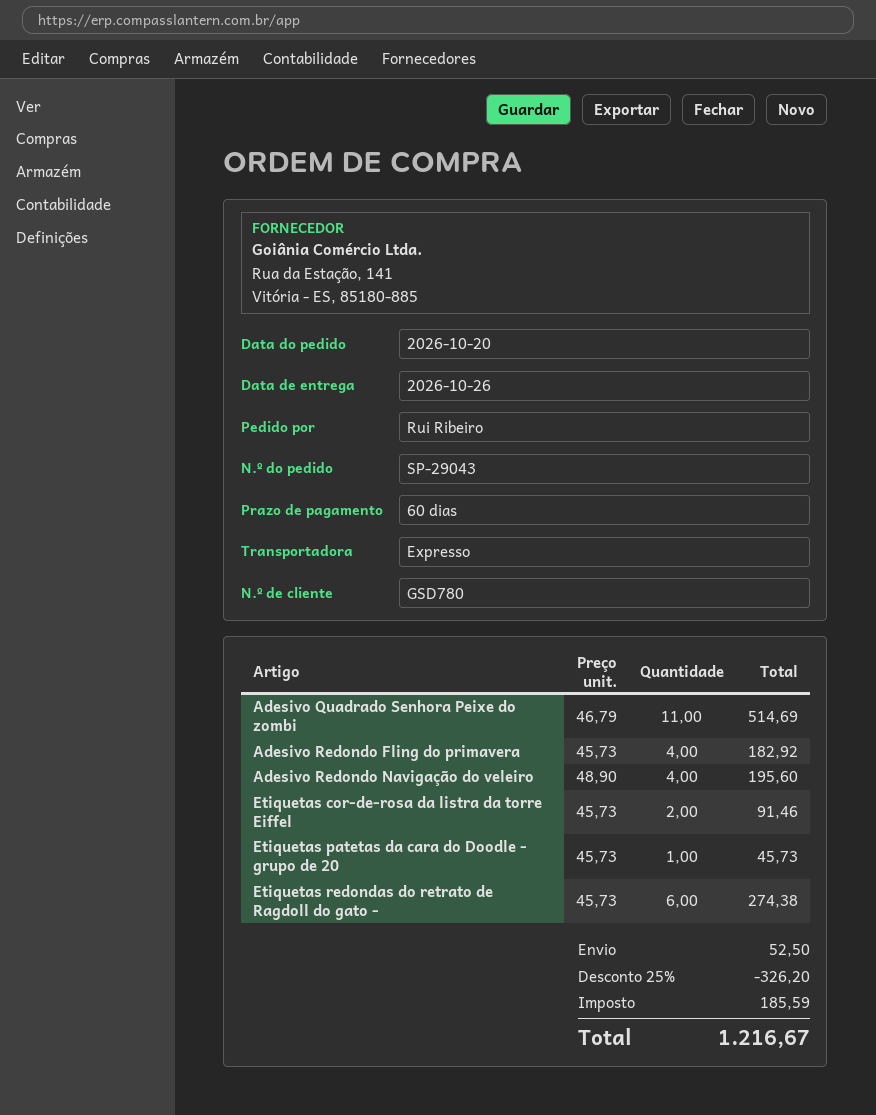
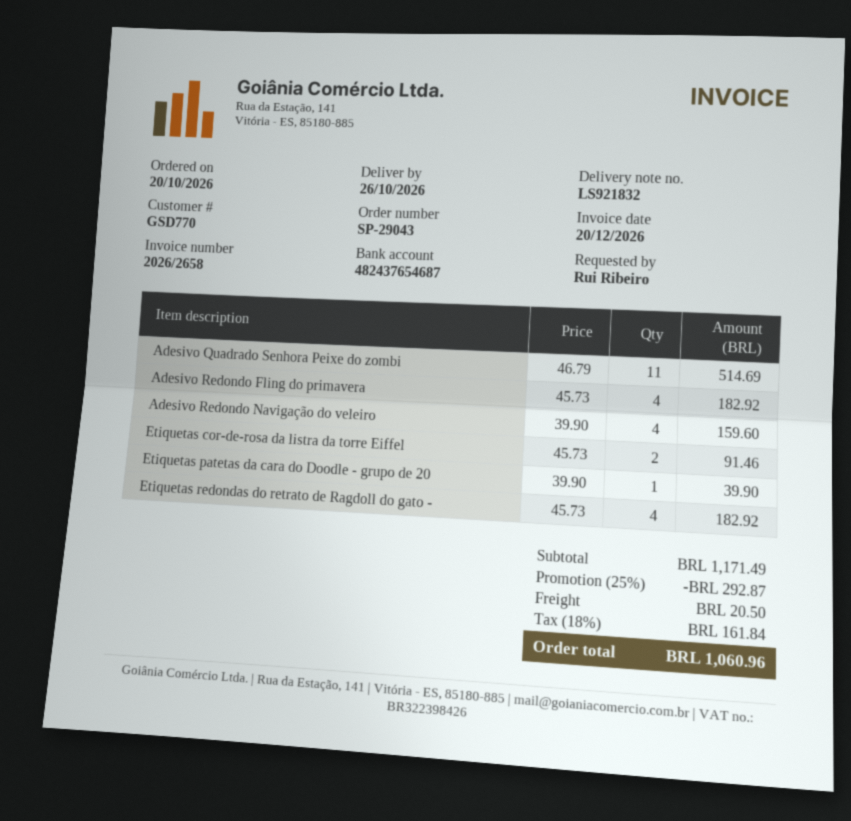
customer number: GSD780 -> GSD770
Adesivo Redondo Navigação do veleiro: 4 x 48.90 = 195.60 -> 4 x 39.90 = 159.60
Etiquetas patetas da cara do Doodle - grupo de 20: 1 x 45.73 = 45.73 -> 1 x 39.90 = 39.90
Etiquetas redondas do retrato de Ragdoll do gato -: 6 x 45.73 = 274.38 -> 4 x 45.73 = 182.92
discount: 25% = 326.20 -> 25% = 292.87
shipping: 52.50 -> 20.50
tax: 185.59 -> 161.84
total: 1216.67 -> 1060.96

